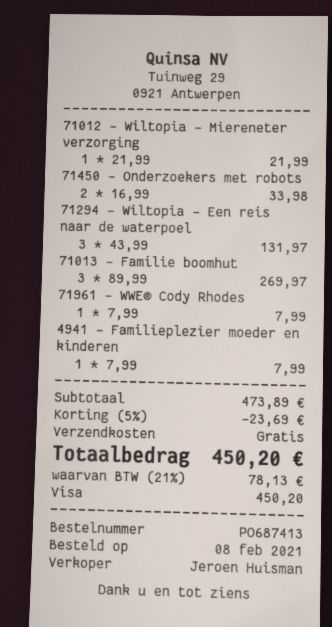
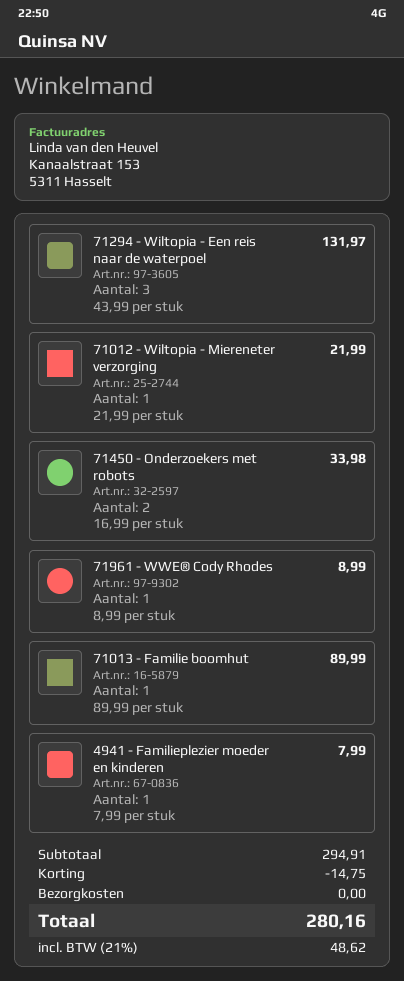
71013 - Familie boomhut: 3 x 89.99 = 269.97 -> 1 x 89.99 = 89.99
71961 - WWE® Cody Rhodes: 1 x 7.99 = 7.99 -> 1 x 8.99 = 8.99
subtotal: 473.89 -> 294.91
discount: 23.69 -> 14.75
tax: 21% = 78.13 -> 21% = 48.62
total: 450.20 -> 280.16

